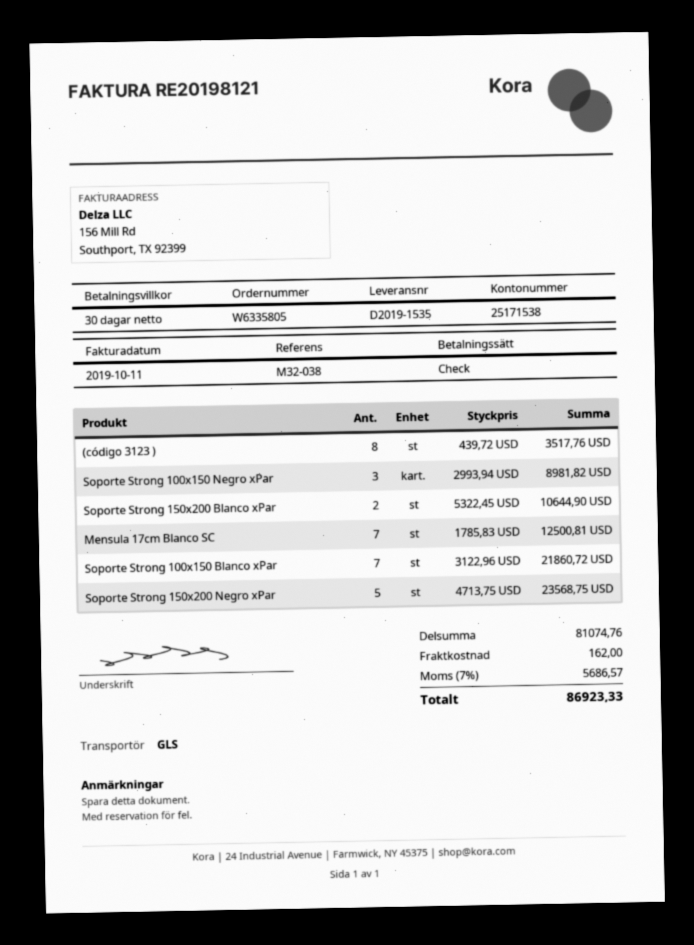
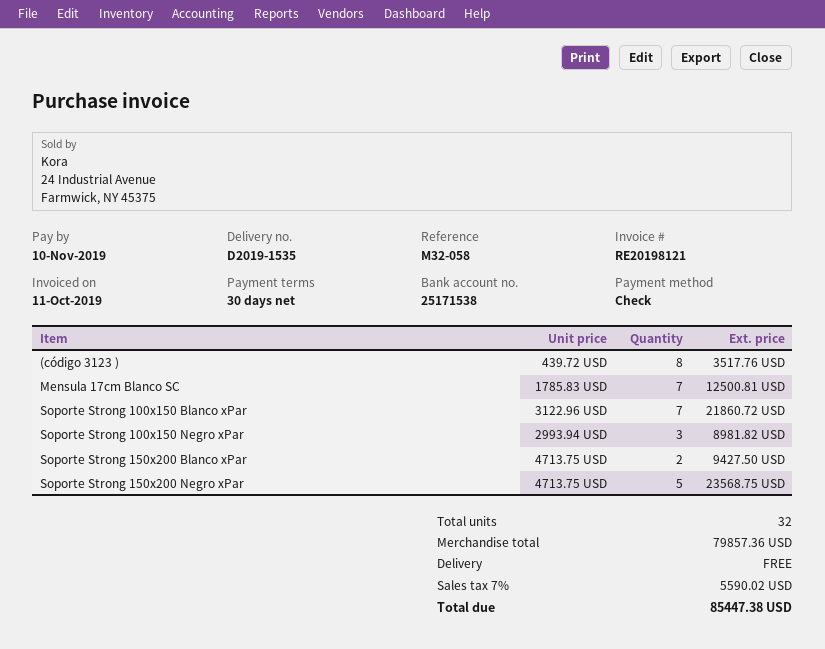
reference: M32-038 -> M32-058
Soporte Strong 150x200 Blanco xPar: 2 x 5322.45 = 10644.90 -> 2 x 4713.75 = 9427.50
subtotal: 81074.76 -> 79857.36
shipping: 162.00 -> 0.00
tax: 7% = 5686.57 -> 7% = 5590.02
total: 86923.33 -> 85447.38

